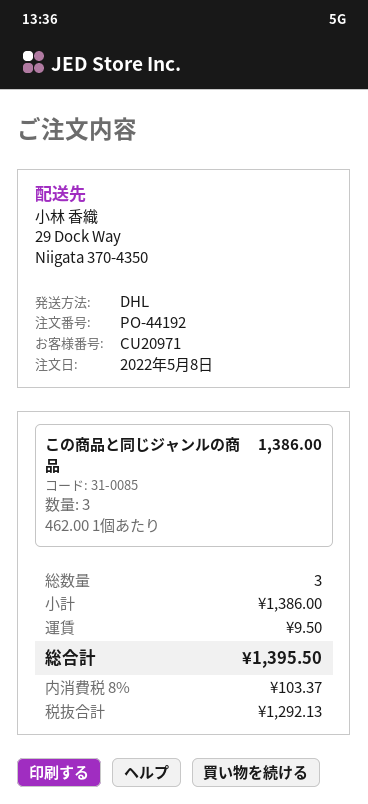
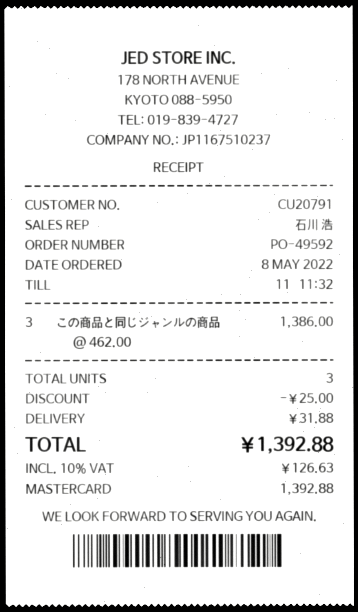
order number: PO-44192 -> PO-49592
customer number: CU20971 -> CU20791
discount: none -> 25.00
shipping: 9.50 -> 31.88
tax: 8% = 103.37 -> 10% = 126.63
total: 1395.50 -> 1392.88

